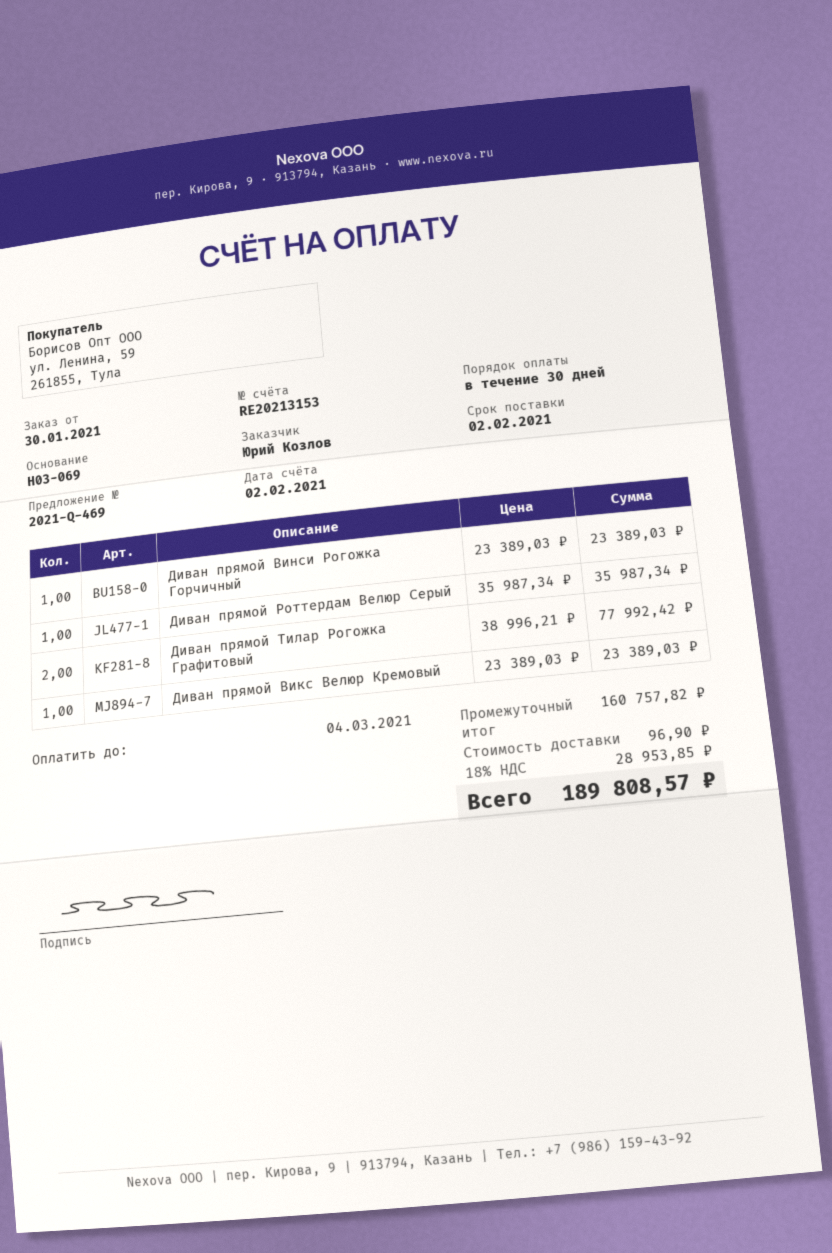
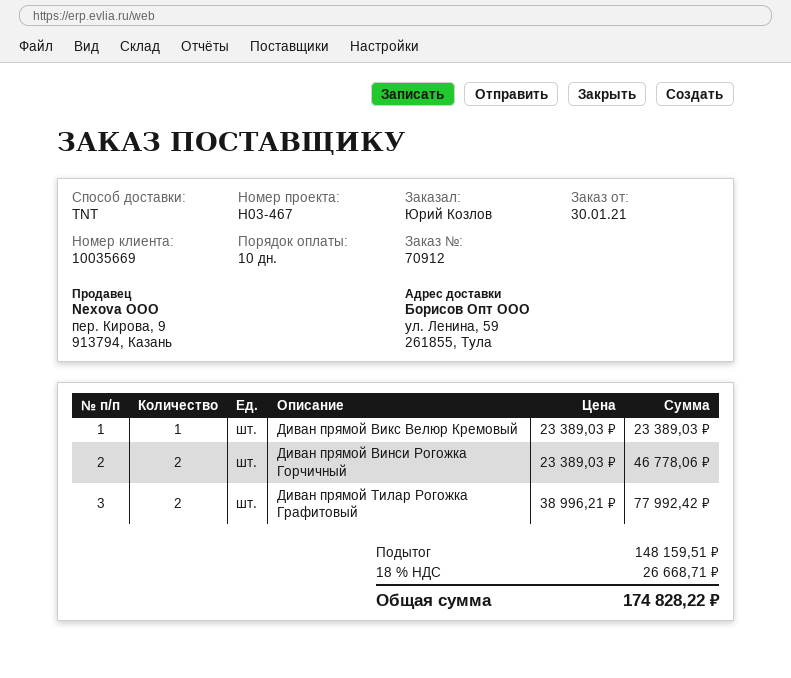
payment terms: 30 days -> 10 days
reference: H03-069 -> H03-467
Диван прямой Винси Рогожка Горчичный: 1 x 23389.03 = 23389.03 -> 2 x 23389.03 = 46778.06
Диван прямой Роттердам Велюр Серый: 1 x 35987.34 = 35987.34 -> none
subtotal: 160757.82 -> 148159.51
shipping: 96.90 -> none
tax: 18% = 28953.85 -> 18% = 26668.71
total: 189808.57 -> 174828.22

